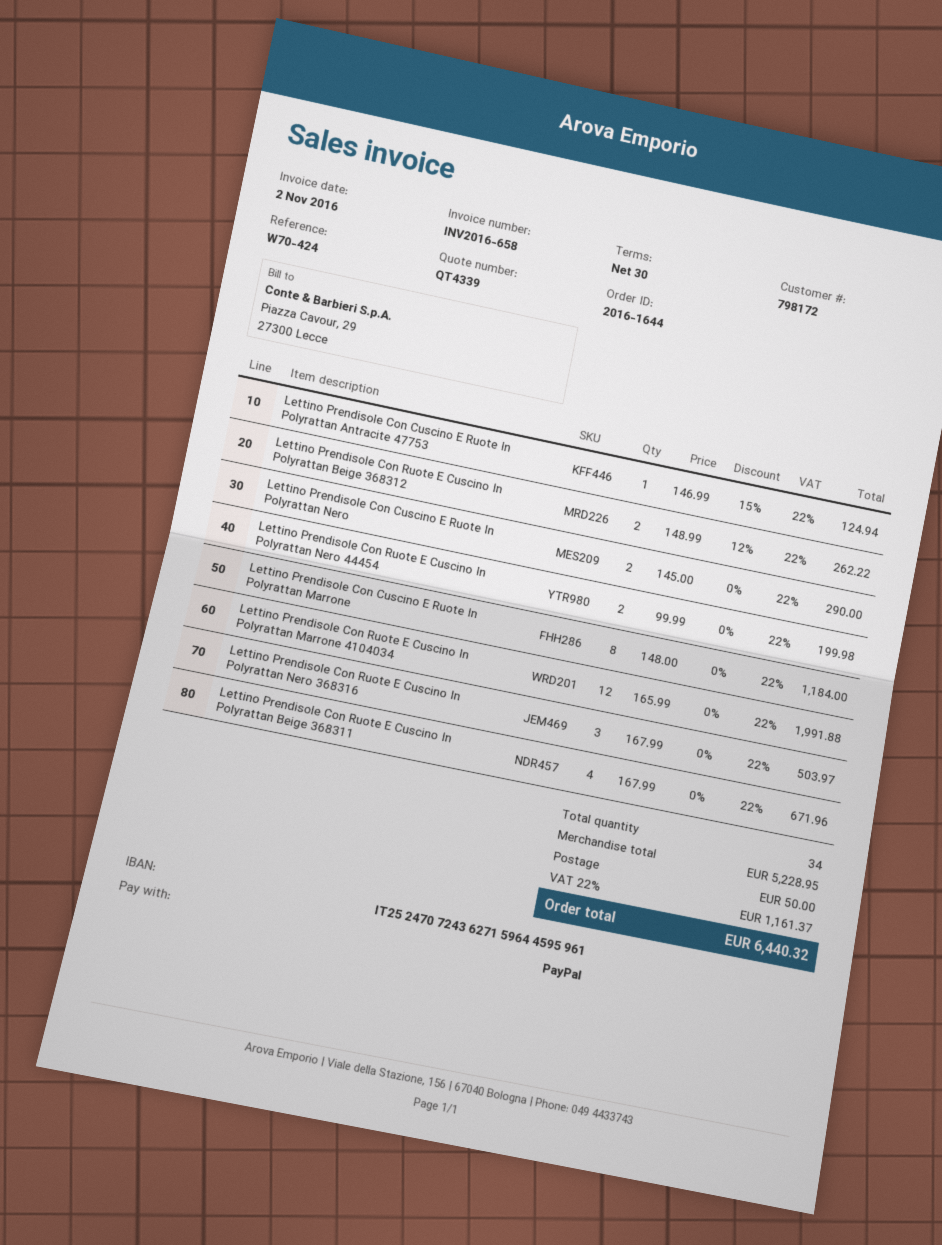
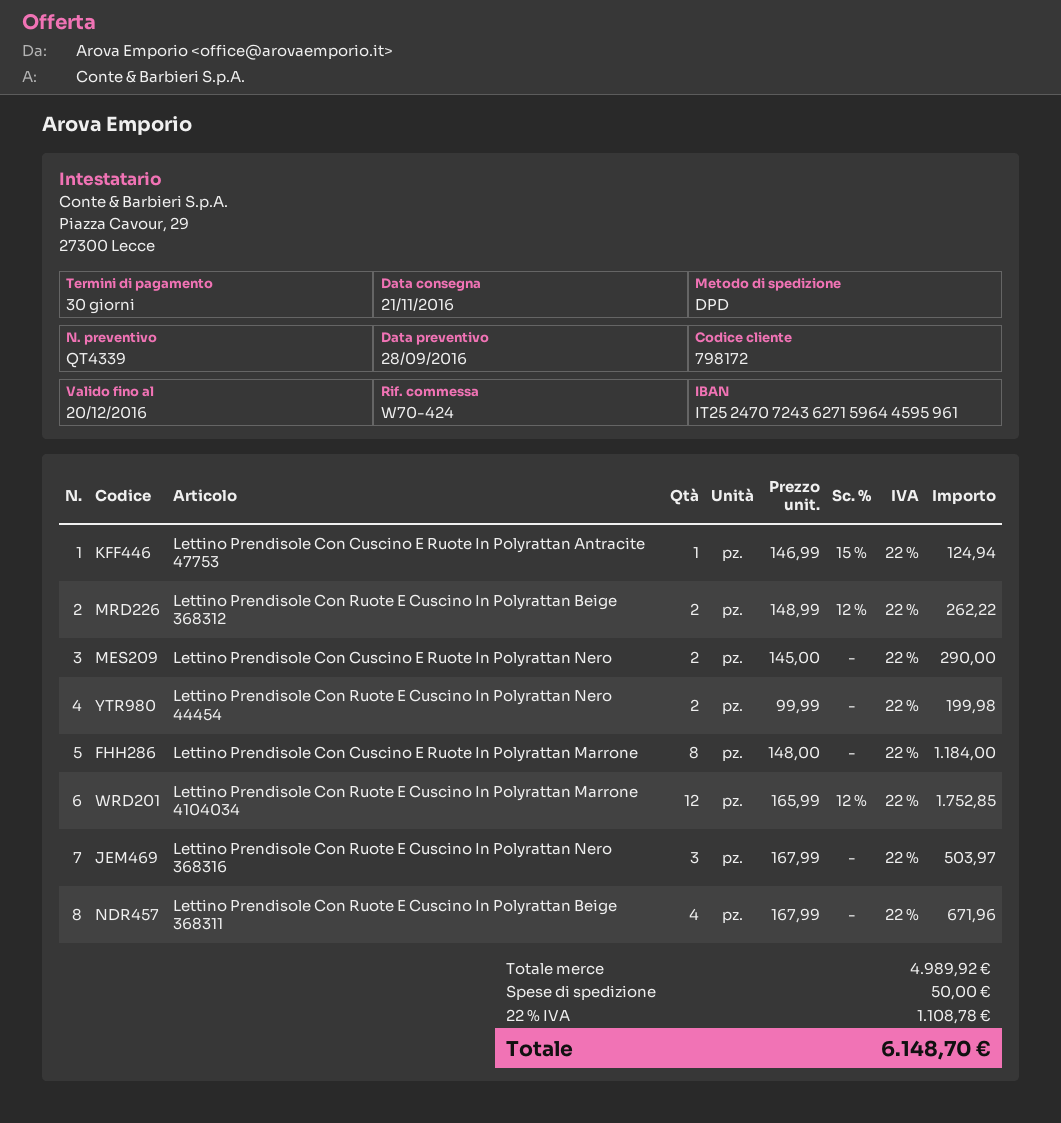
Lettino Prendisole Con Ruote E Cuscino In Polyrattan Marrone 4104034: 12 x 165.99 = 1991.88 -> 12 x 165.99 - 12% = 1752.85
subtotal: 5228.95 -> 4989.92
tax: 22% = 1161.37 -> 22% = 1108.78
total: 6440.32 -> 6148.70

